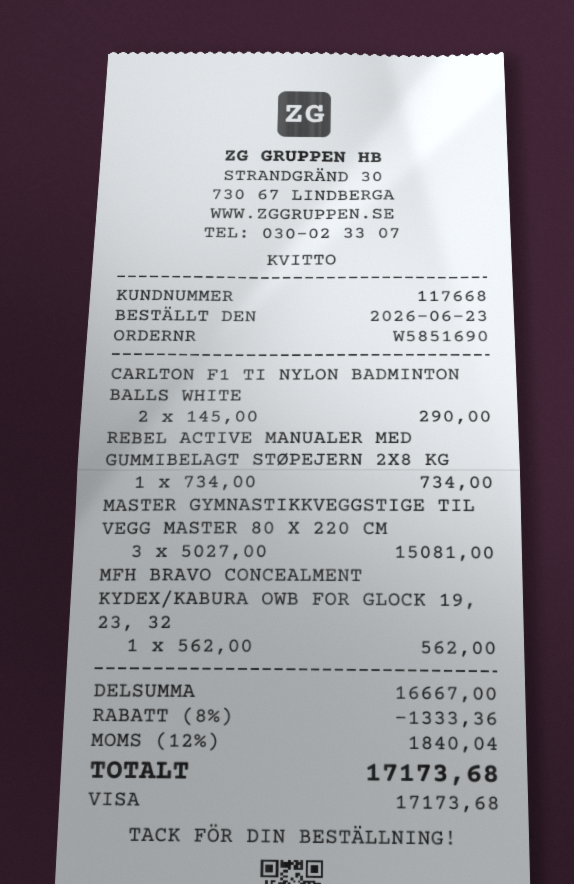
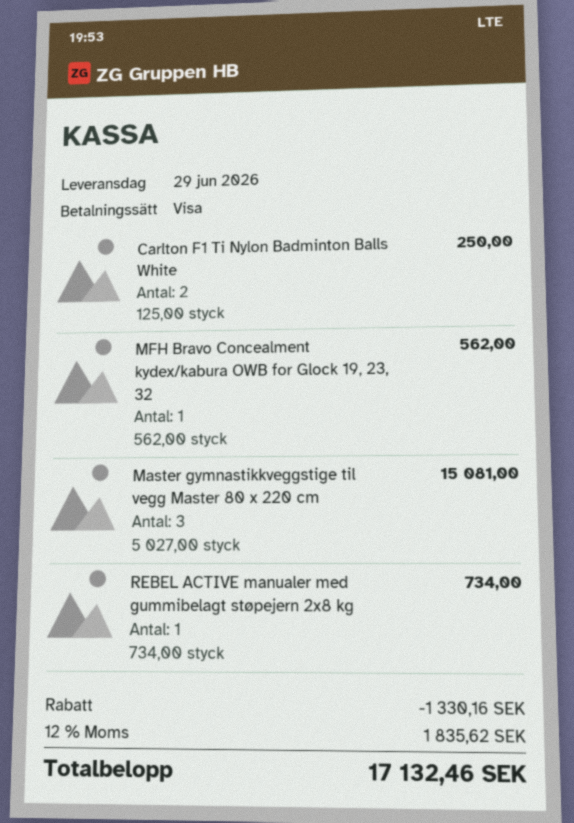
CARLTON F1 TI NYLON BADMINTON BALLS WHITE: 2 x 145.00 = 290.00 -> 2 x 125.00 = 250.00
discount: 1333.36 -> 1330.16
tax: 12% = 1840.04 -> 12% = 1835.62
total: 17173.68 -> 17132.46

